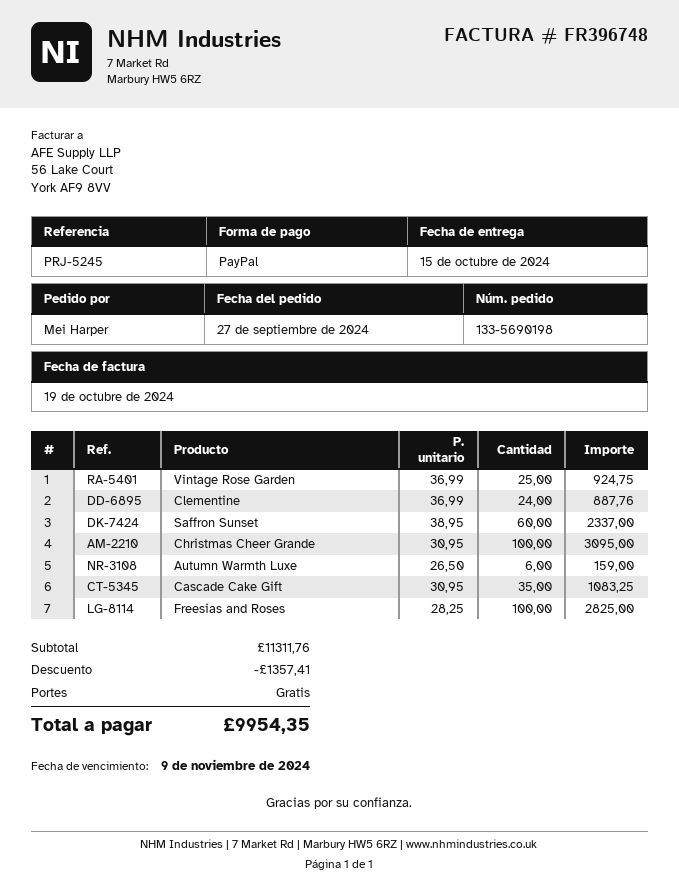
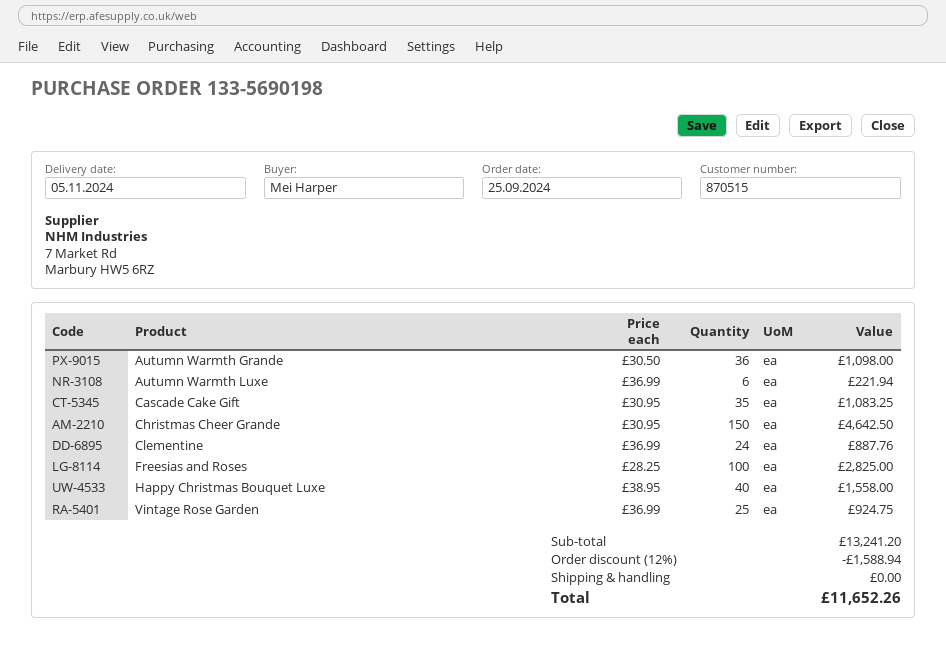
order date: 2024-09-27 -> 2024-09-25
delivery date: 2024-10-15 -> 2024-11-05
Saffron Sunset: 60 x 38.95 = 2337.00 -> none
Christmas Cheer Grande: 100 x 30.95 = 3095.00 -> 150 x 30.95 = 4642.50
Autumn Warmth Luxe: 6 x 26.50 = 159.00 -> 6 x 36.99 = 221.94
Autumn Warmth Grande: none -> 36 x 30.50 = 1098.00
Happy Christmas Bouquet Luxe: none -> 40 x 38.95 = 1558.00
subtotal: 11311.76 -> 13241.20
discount: 1357.41 -> 1588.94
total: 9954.35 -> 11652.26

